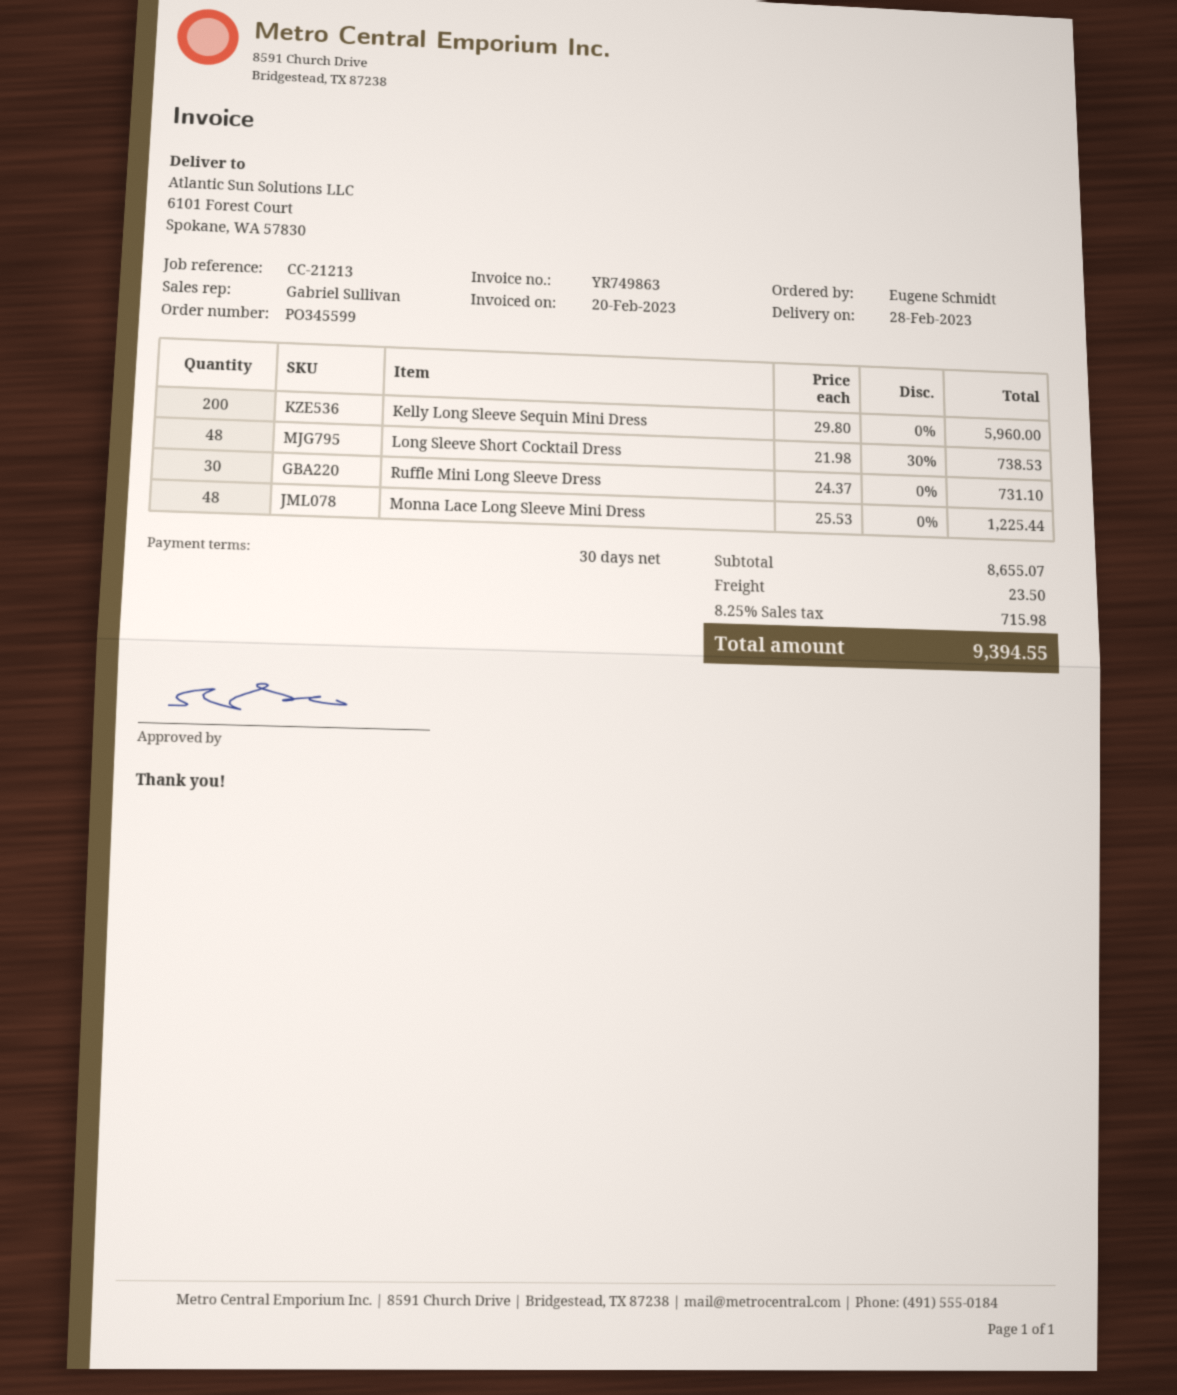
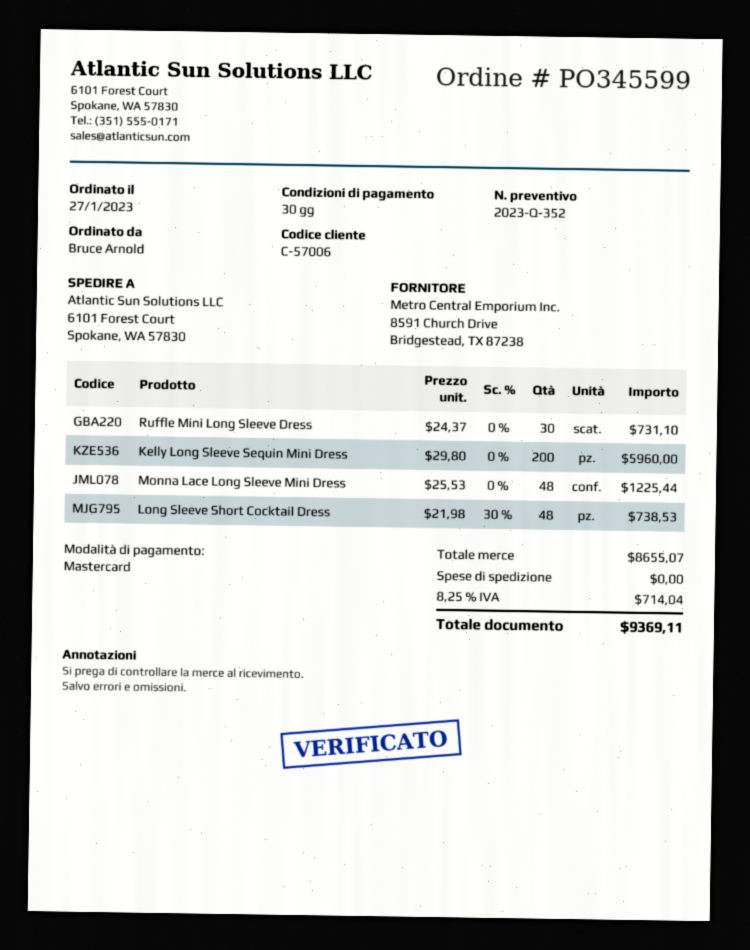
ordered by: Eugene Schmidt -> Bruce Arnold
shipping: 23.50 -> 0.00
tax: 8.25% = 715.98 -> 8.25% = 714.04
total: 9394.55 -> 9369.11

